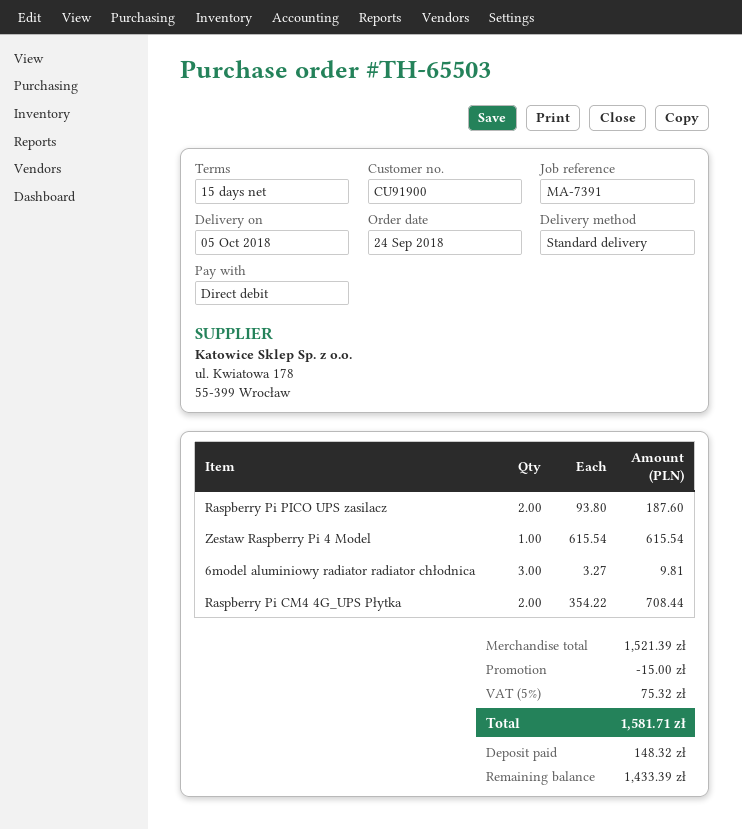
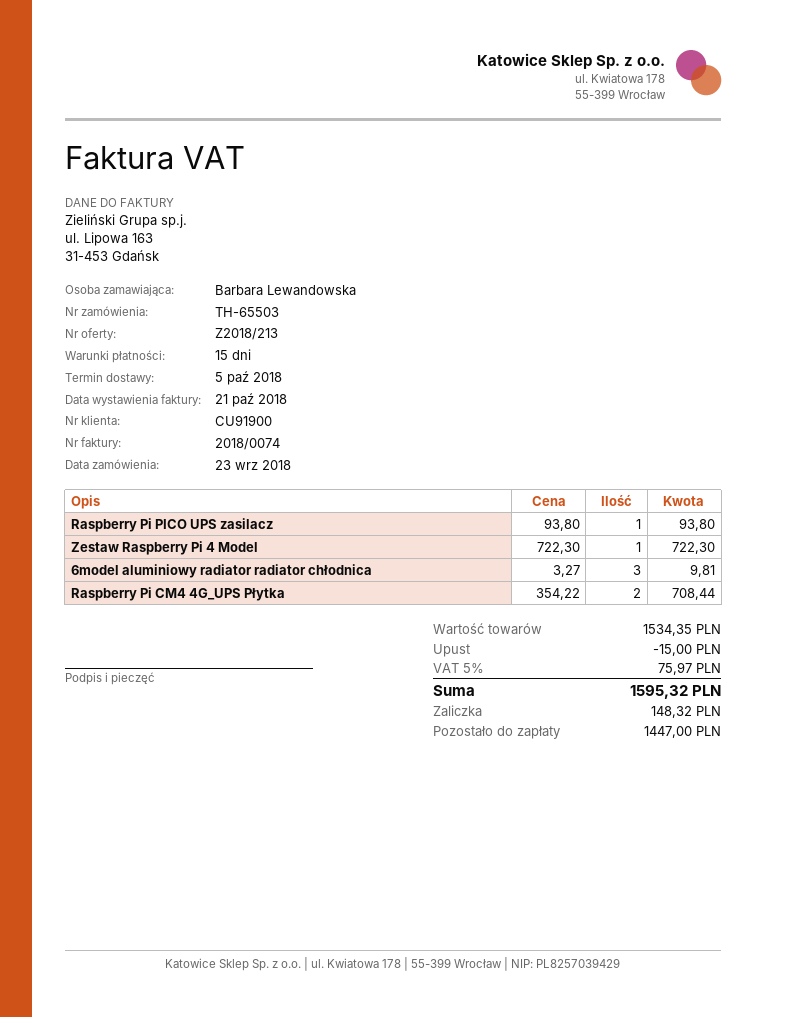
order date: 2018-09-24 -> 2018-09-23
Raspberry Pi PICO UPS zasilacz: 2 x 93.80 = 187.60 -> 1 x 93.80 = 93.80
Zestaw Raspberry Pi 4 Model: 1 x 615.54 = 615.54 -> 1 x 722.30 = 722.30
subtotal: 1521.39 -> 1534.35
tax: 5% = 75.32 -> 5% = 75.97
total: 1581.71 -> 1595.32
balance: 1433.39 -> 1447.00

